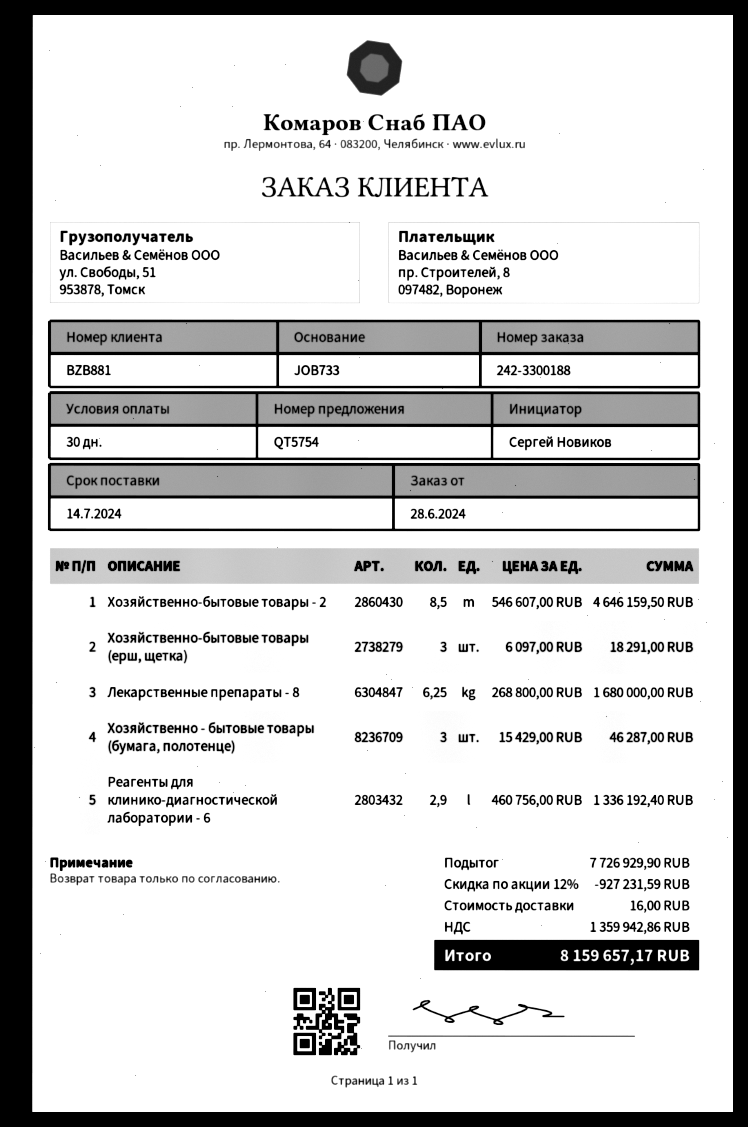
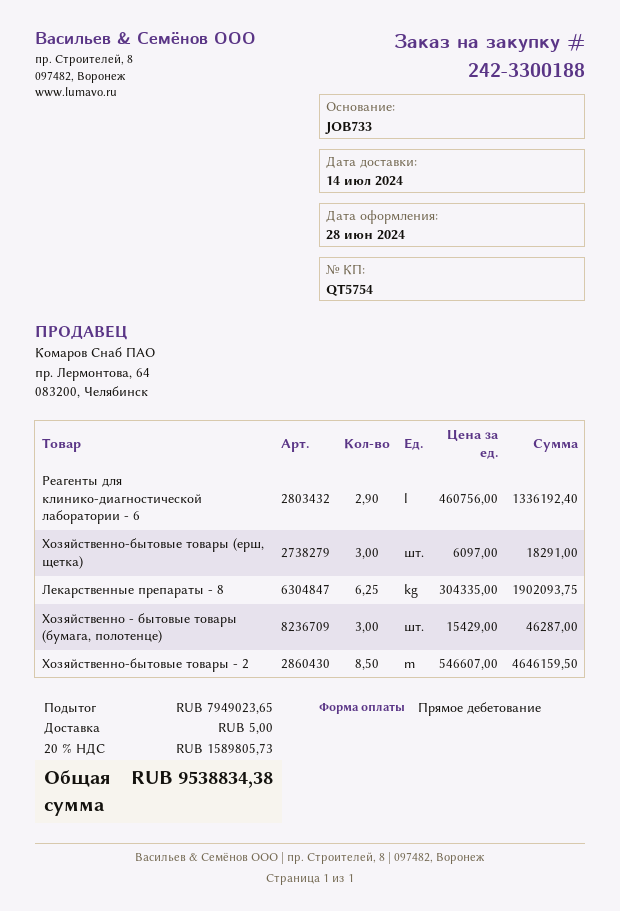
Лекарственные препараты - 8: 6.25 x 268800.00 = 1680000.00 -> 6.25 x 304335.00 = 1902093.75
subtotal: 7726929.90 -> 7949023.65
discount: 12% = 927231.59 -> none
shipping: 16.00 -> 5.00
tax: 1359942.86 -> 1589805.73
total: 8159657.17 -> 9538834.38

